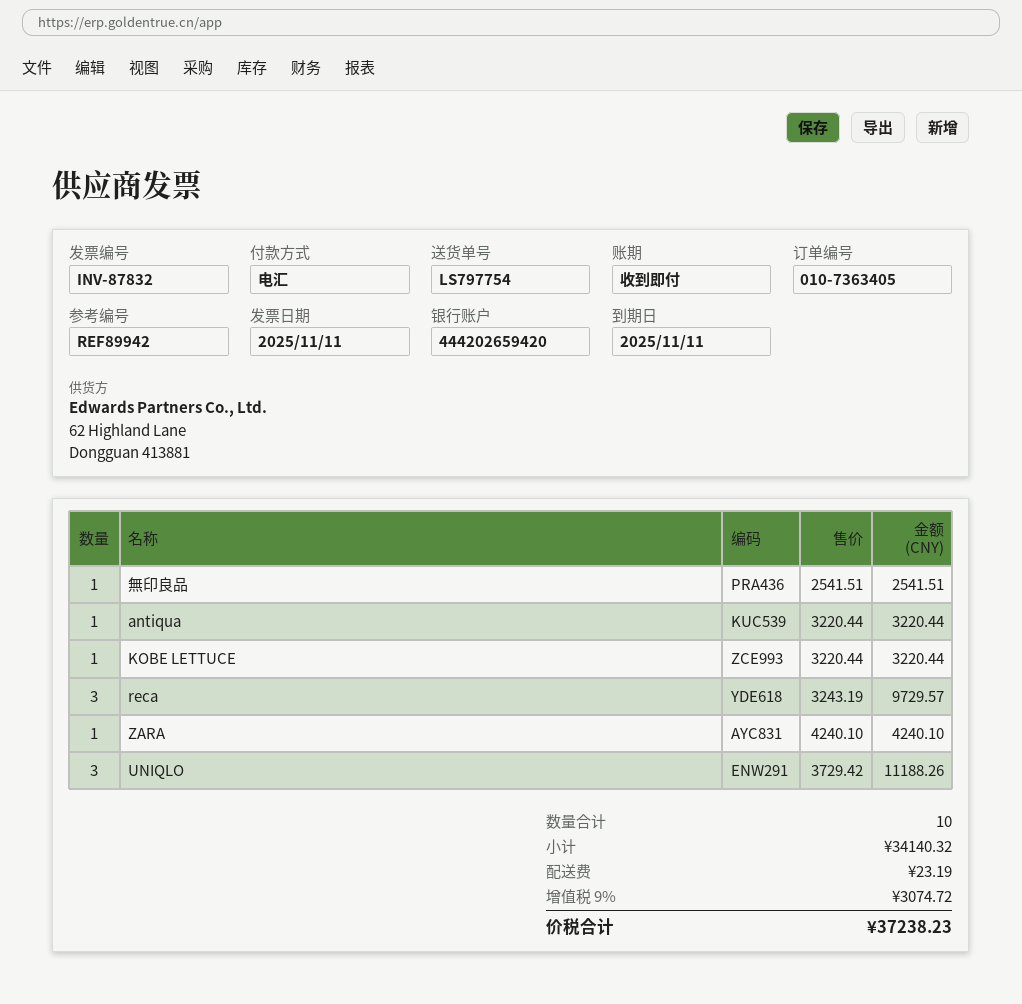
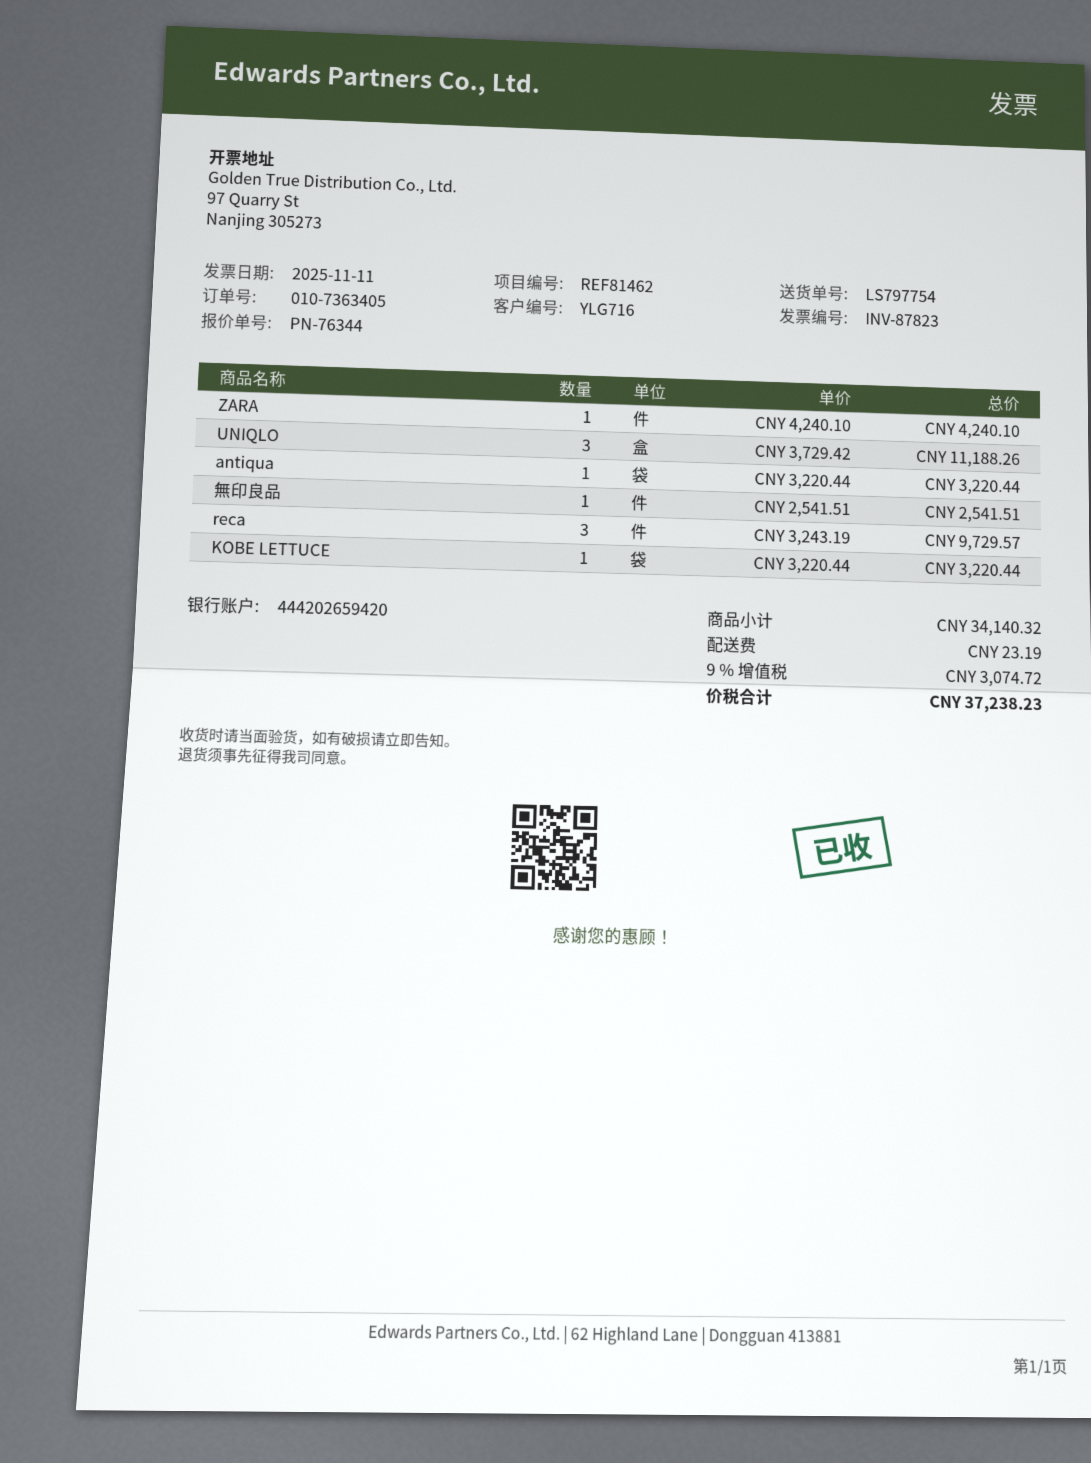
invoice number: INV-87832 -> INV-87823
reference: REF89942 -> REF81462

